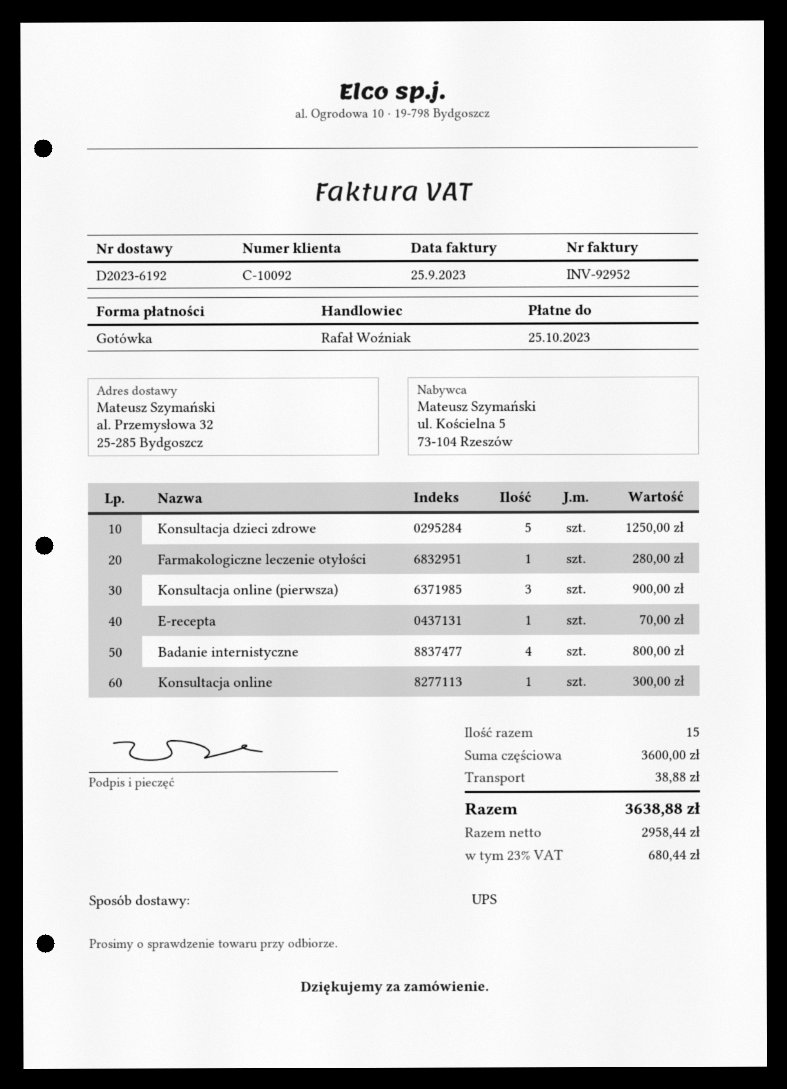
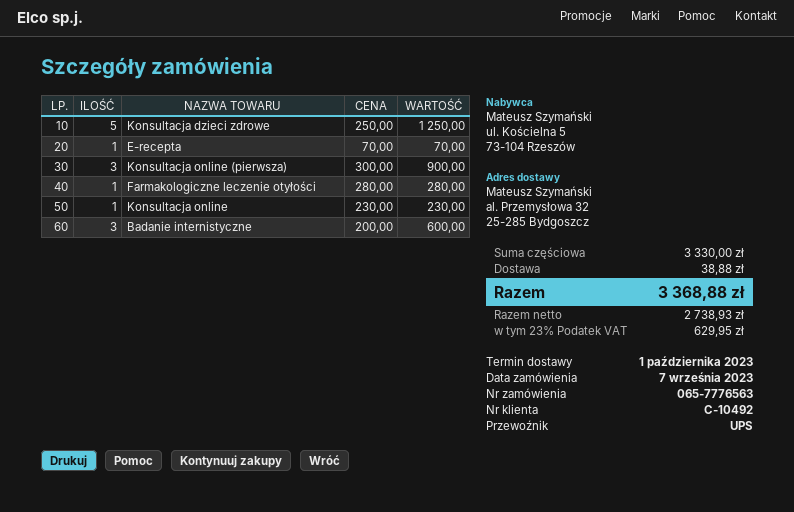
customer number: C-10092 -> C-10492
Badanie internistyczne: 4 for 800.00 -> 3 for 600.00
Konsultacja online: 1 for 300.00 -> 1 for 230.00
subtotal: 3600.00 -> 3330.00
net: 2958.44 -> 2738.93
tax: 23% = 680.44 -> 23% = 629.95
total: 3638.88 -> 3368.88

